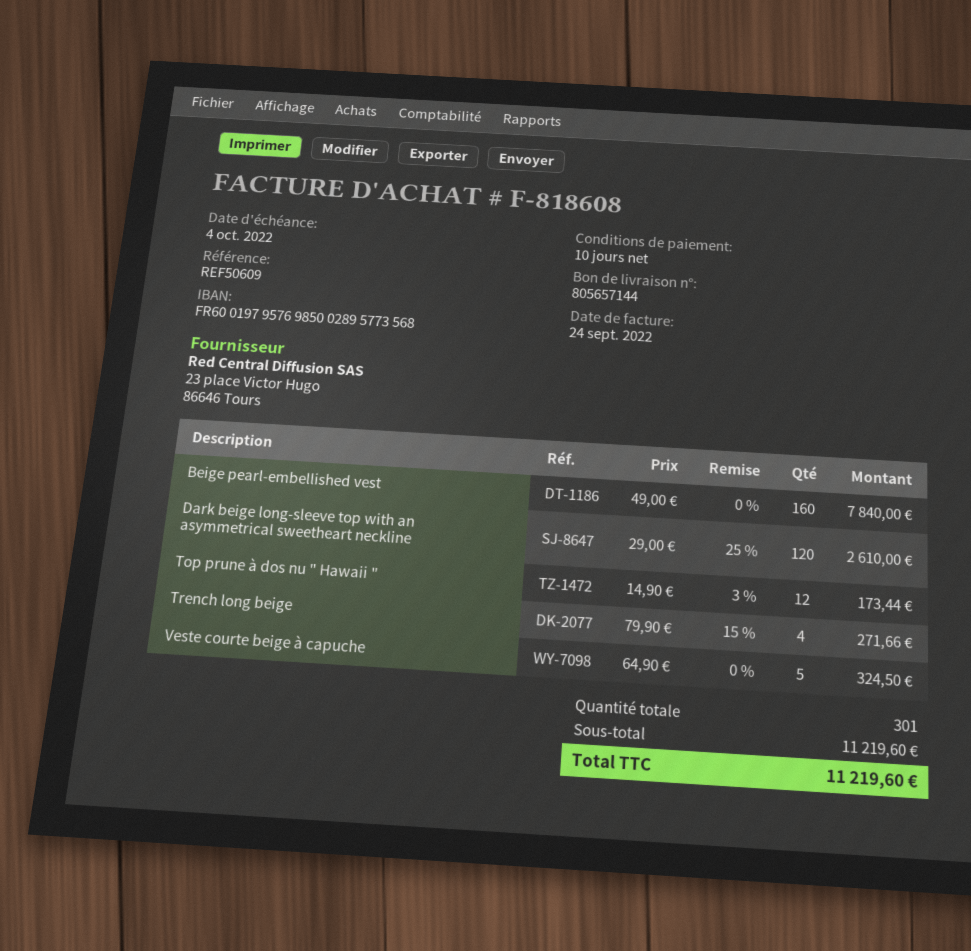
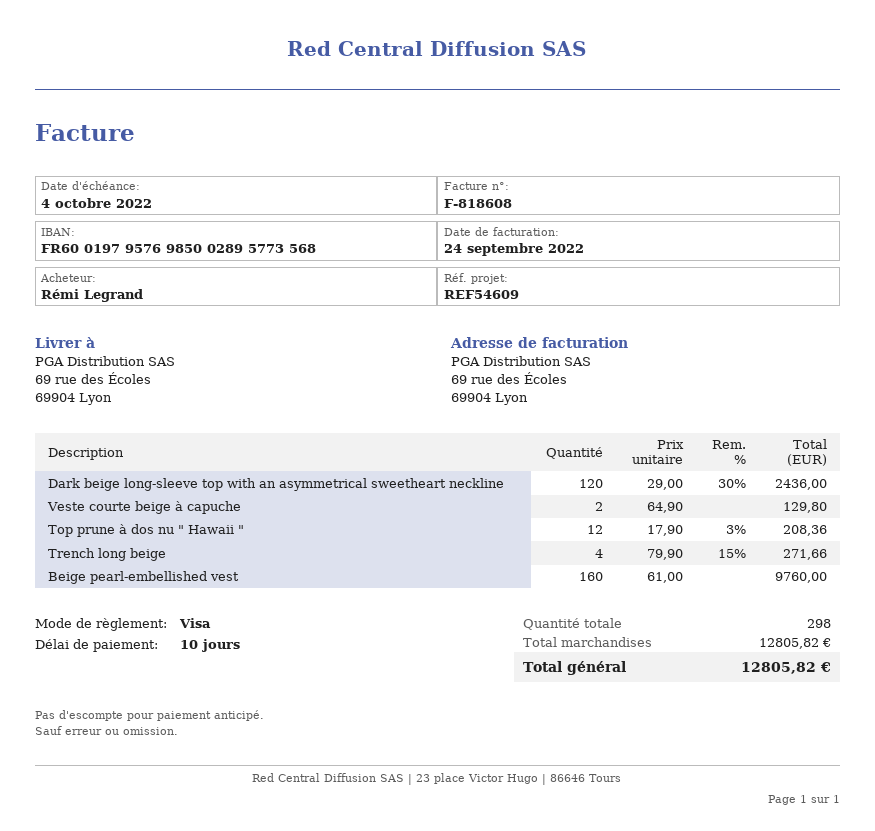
reference: REF50609 -> REF54609
Beige pearl-embellished vest: 160 x 49.00 = 7840.00 -> 160 x 61.00 = 9760.00
Dark beige long-sleeve top with an asymmetrical sweetheart neckline: 120 x 29.00 - 25% = 2610.00 -> 120 x 29.00 - 30% = 2436.00
Top prune à dos nu " Hawaii ": 12 x 14.90 - 3% = 173.44 -> 12 x 17.90 - 3% = 208.36
Veste courte beige à capuche: 5 x 64.90 = 324.50 -> 2 x 64.90 = 129.80
total quantity: 301 -> 298
subtotal: 11219.60 -> 12805.82
total: 11219.60 -> 12805.82

